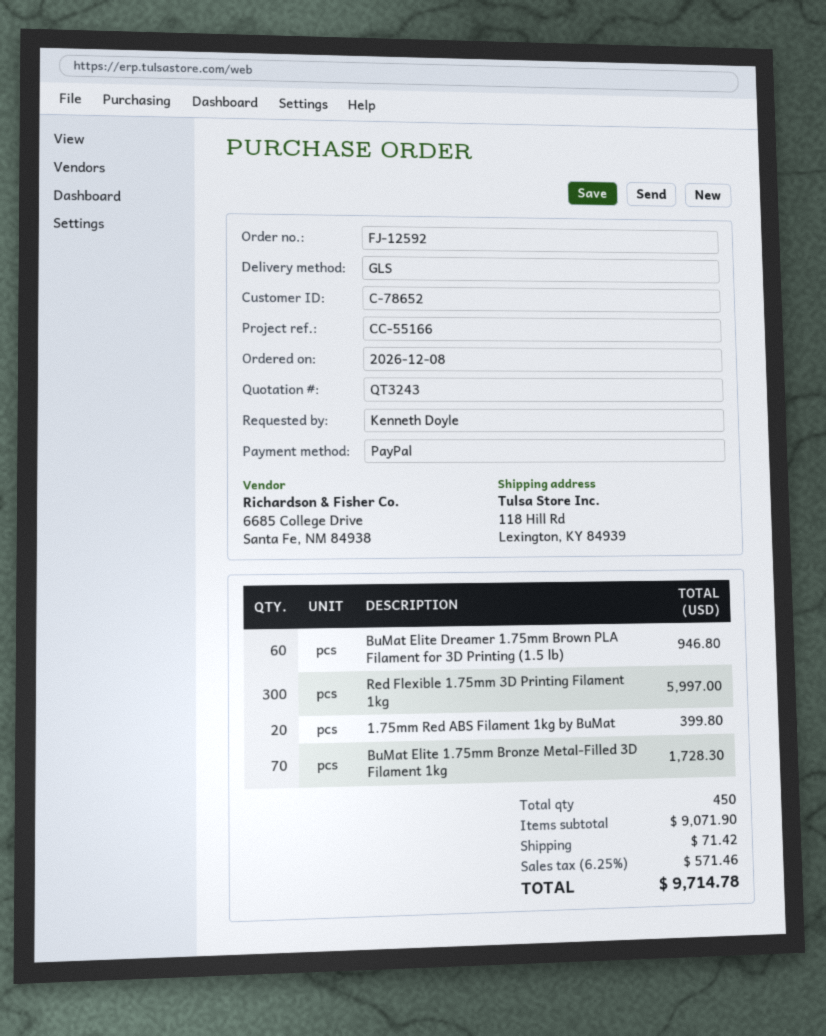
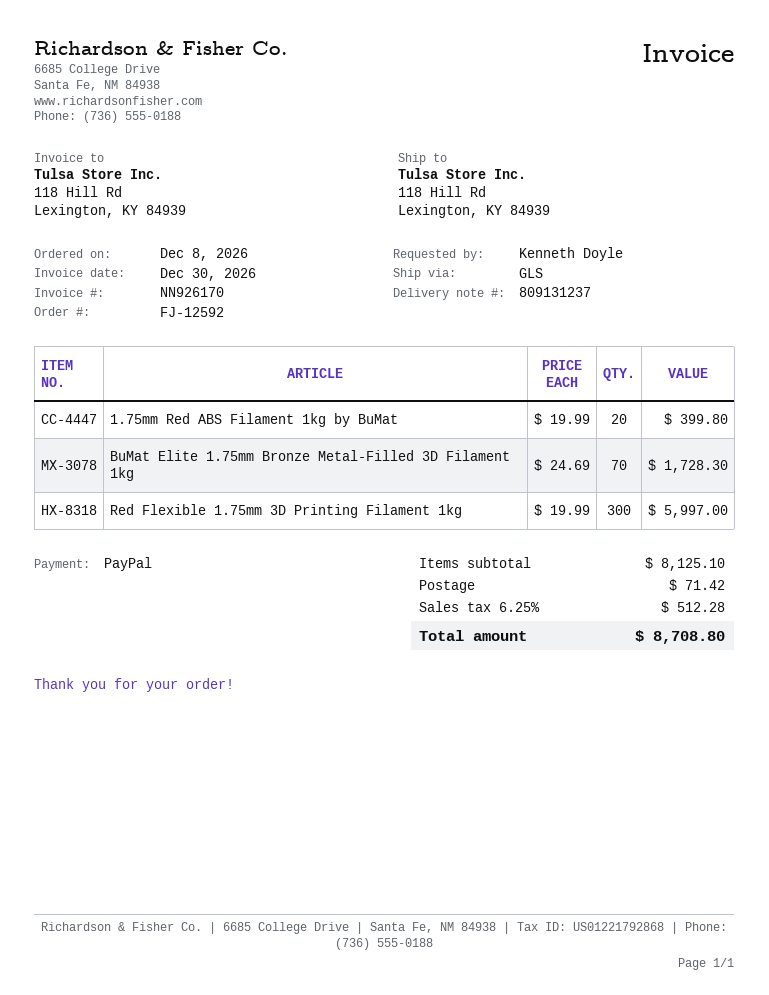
BuMat Elite Dreamer 1.75mm Brown PLA Filament for 3D Printing (1.5 lb): 60 for 946.80 -> none
subtotal: 9071.90 -> 8125.10
tax: 6.25% = 571.46 -> 6.25% = 512.28
total: 9714.78 -> 8708.80

